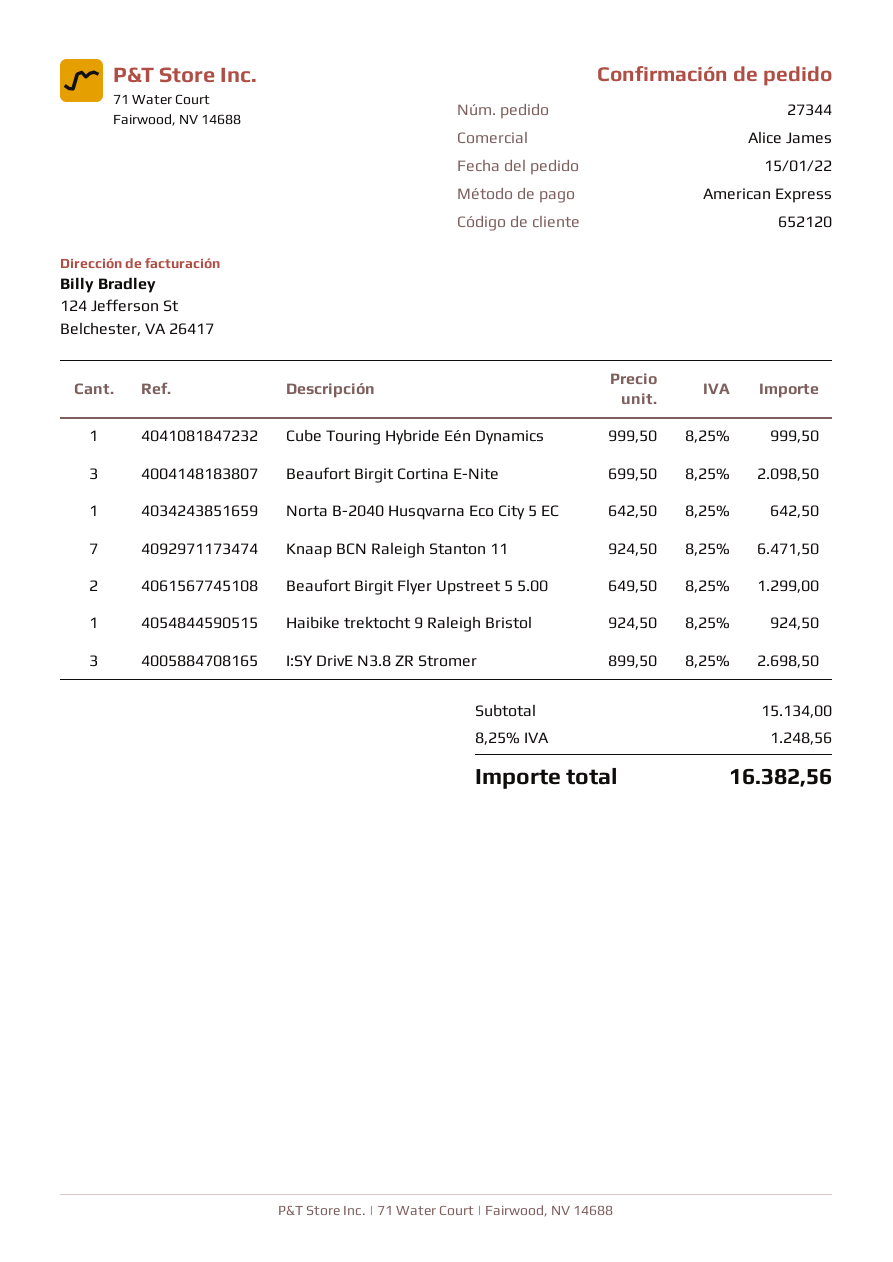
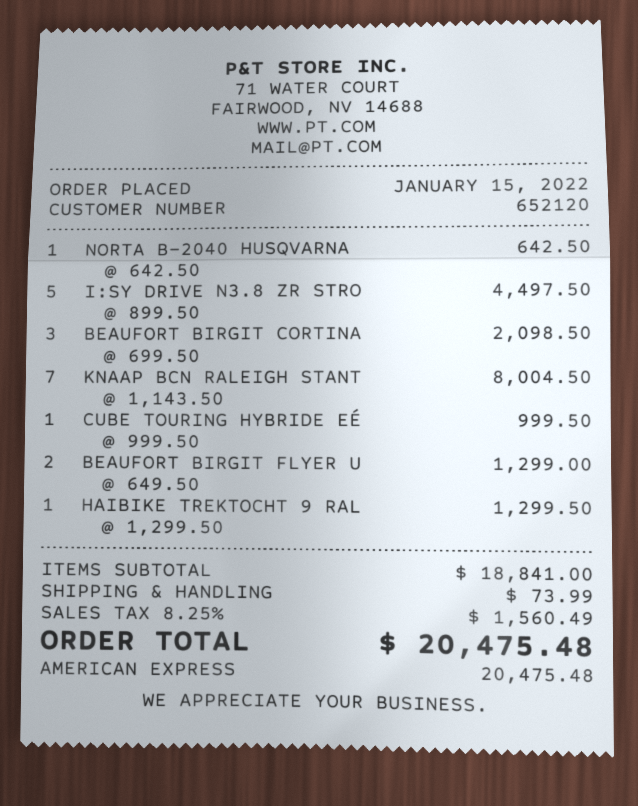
Knaap BCN Raleigh Stanton 11: 7 x 924.50 = 6471.50 -> 7 x 1143.50 = 8004.50
Haibike trektocht 9 Raleigh Bristol: 1 x 924.50 = 924.50 -> 1 x 1299.50 = 1299.50
I:SY DrivE N3.8 ZR Stromer: 3 x 899.50 = 2698.50 -> 5 x 899.50 = 4497.50
subtotal: 15134.00 -> 18841.00
shipping: none -> 73.99
tax: 8.25% = 1248.56 -> 8.25% = 1560.49
total: 16382.56 -> 20475.48

